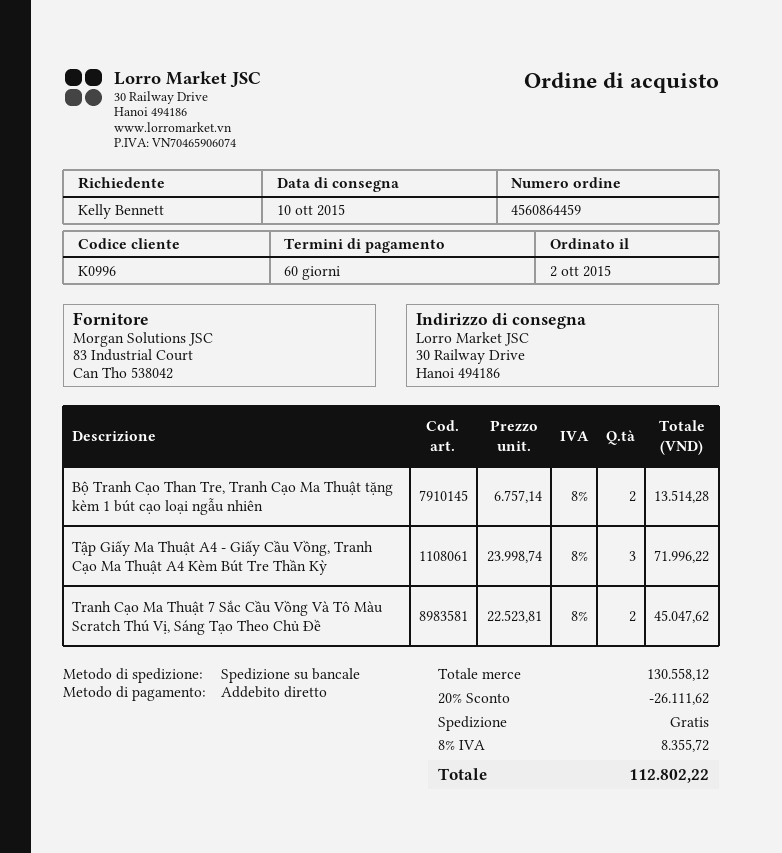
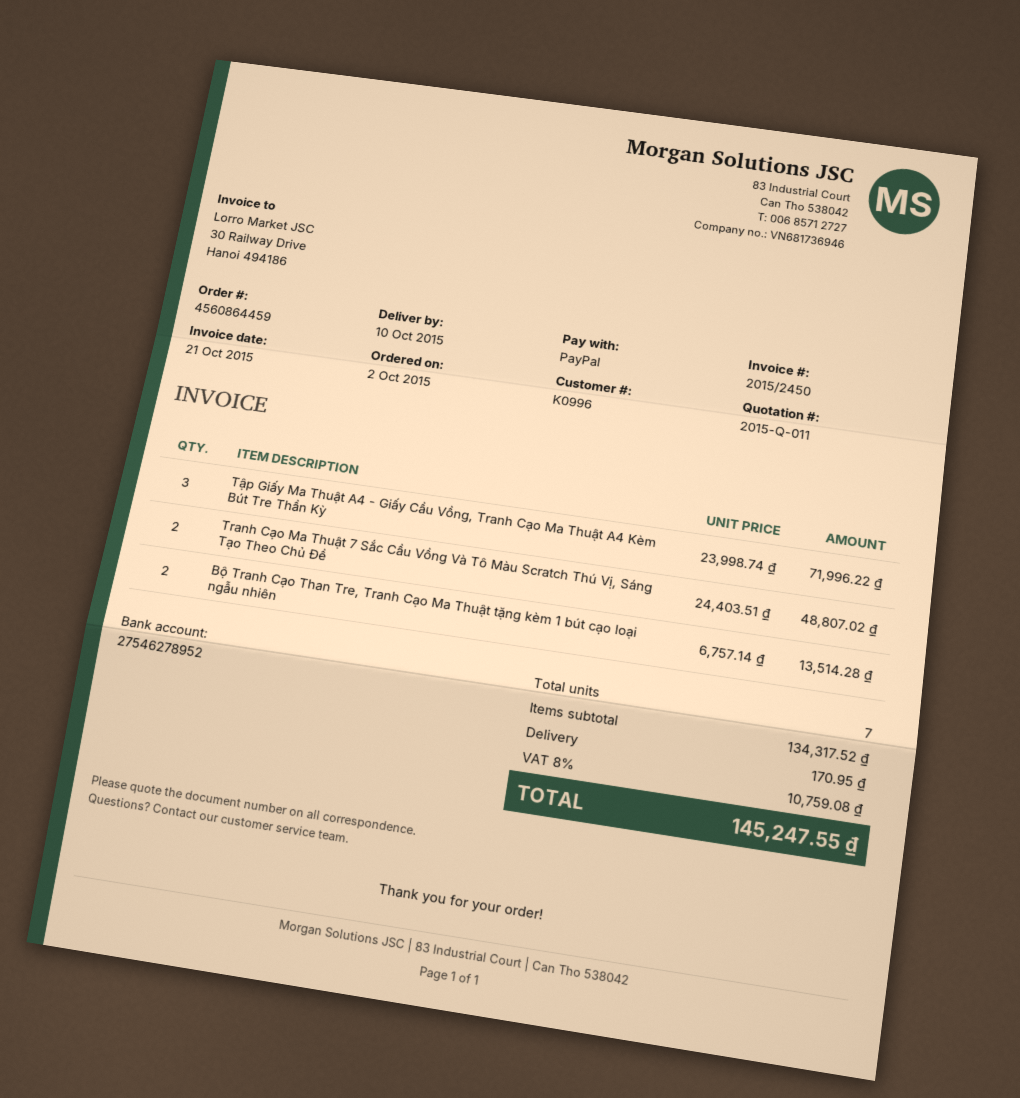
payment method: direct debit -> PayPal
Tranh Cạo Ma Thuật 7 Sắc Cầu Vồng Và Tô Màu Scratch Thú Vị, Sáng Tạo Theo Chủ Đề: 2 x 22523.81 = 45047.62 -> 2 x 24403.51 = 48807.02
subtotal: 130558.12 -> 134317.52
discount: 20% = 26111.62 -> none
shipping: 0.00 -> 170.95
tax: 8% = 8355.72 -> 8% = 10759.08
total: 112802.22 -> 145247.55

